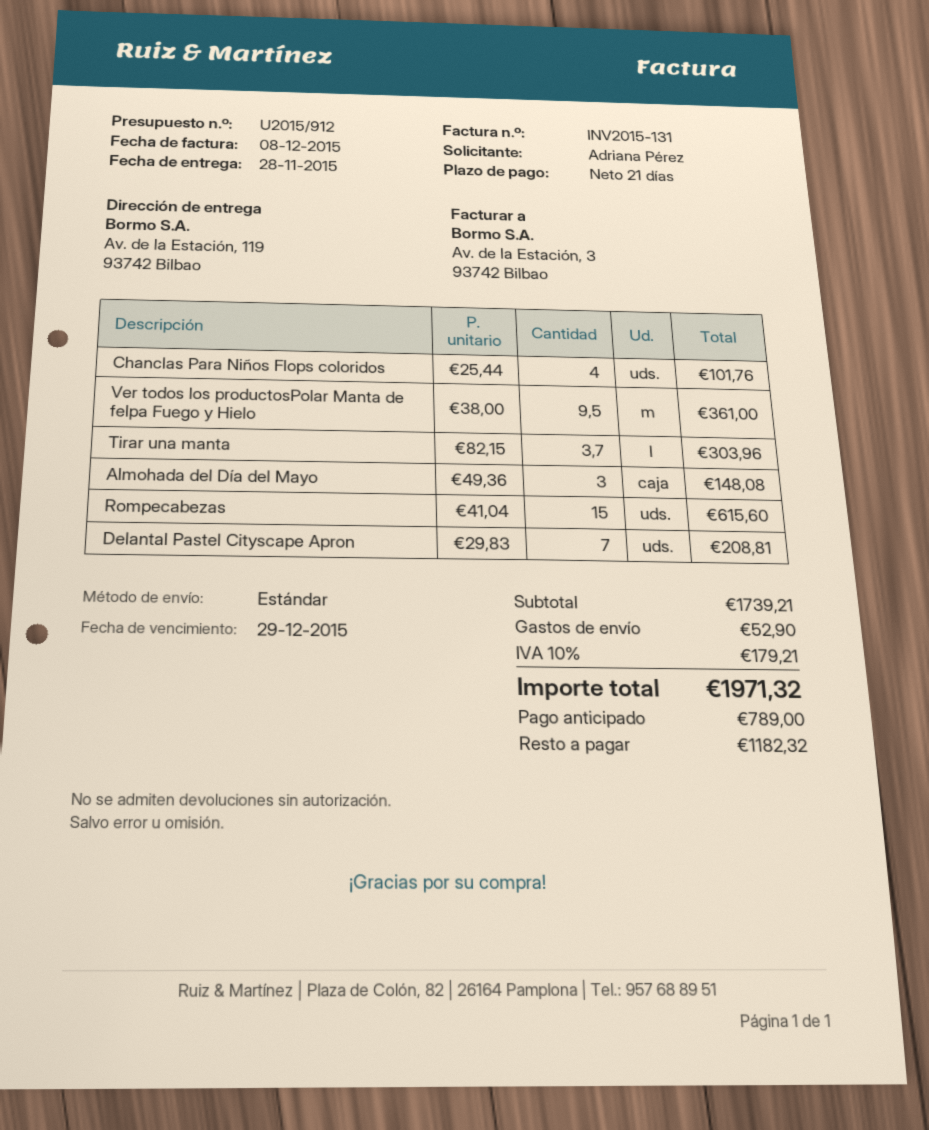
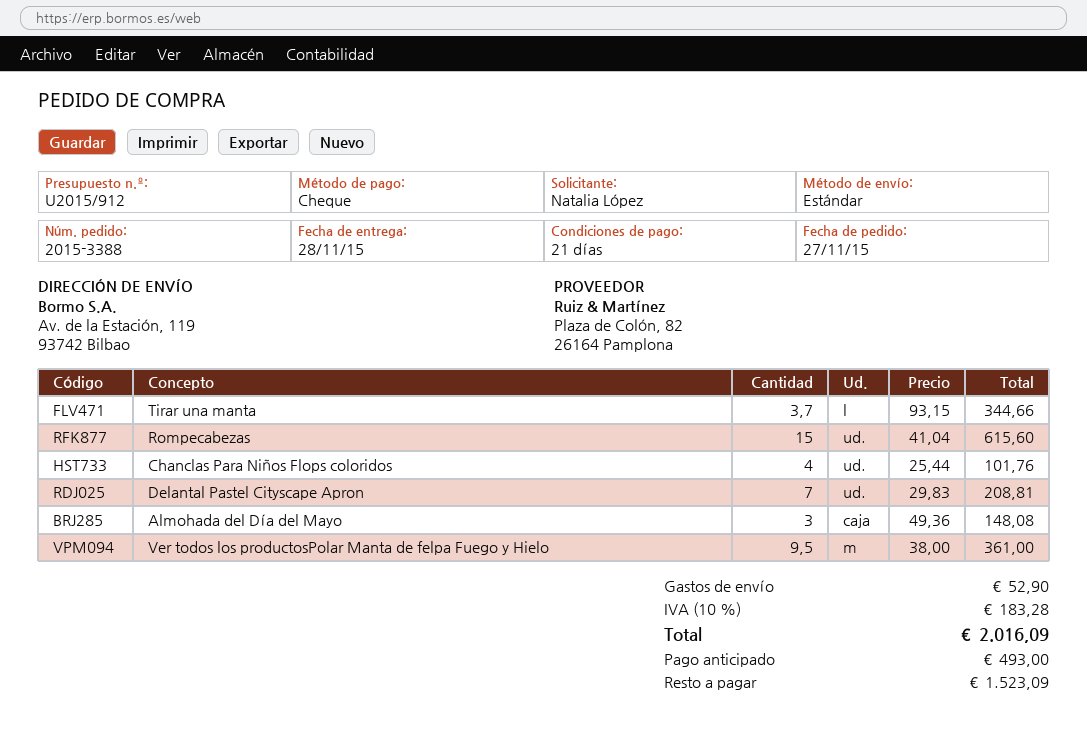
ordered by: Adriana Pérez -> Natalia López
Tirar una manta: 3.7 x 82.15 = 303.96 -> 3.7 x 93.15 = 344.66
tax: 10% = 179.21 -> 10% = 183.28
total: 1971.32 -> 2016.09
deposit: 789.00 -> 493.00
balance: 1182.32 -> 1523.09

